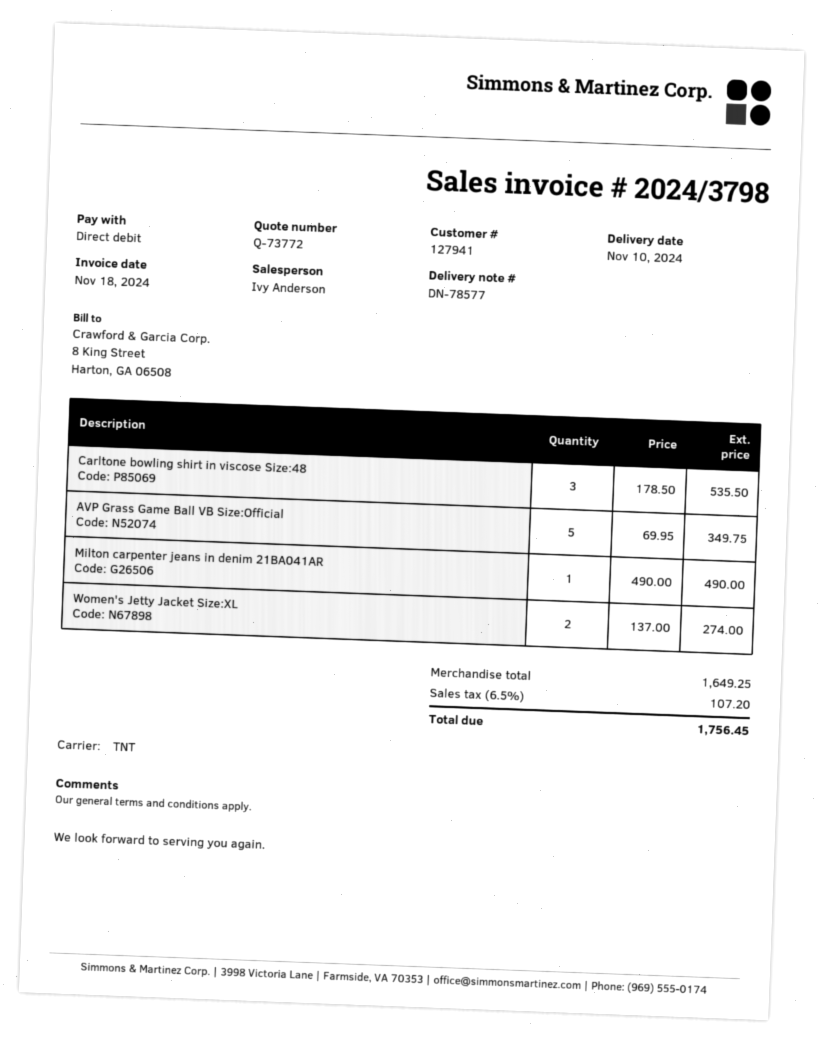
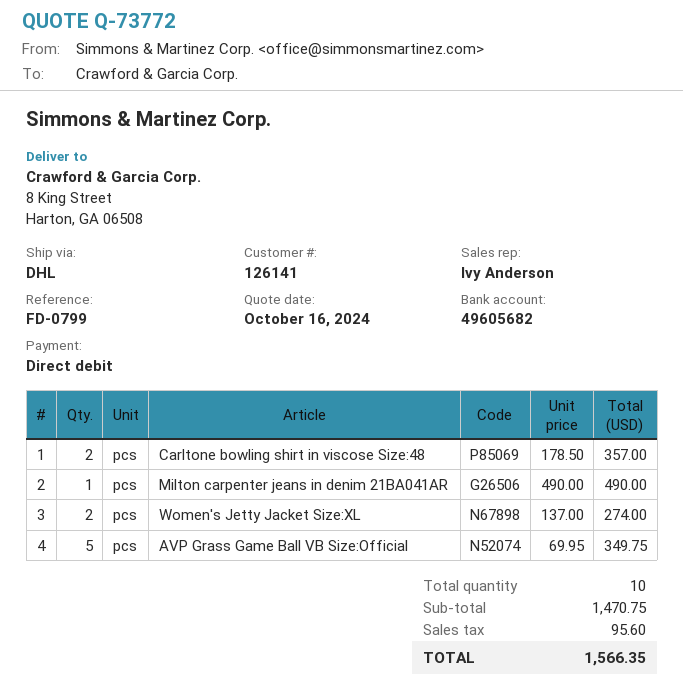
customer number: 127941 -> 126141
shipping method: TNT -> DHL
Carltone bowling shirt in viscose Size:48: 3 x 178.50 = 535.50 -> 2 x 178.50 = 357.00
subtotal: 1649.25 -> 1470.75
tax: 107.20 -> 95.60
total: 1756.45 -> 1566.35

